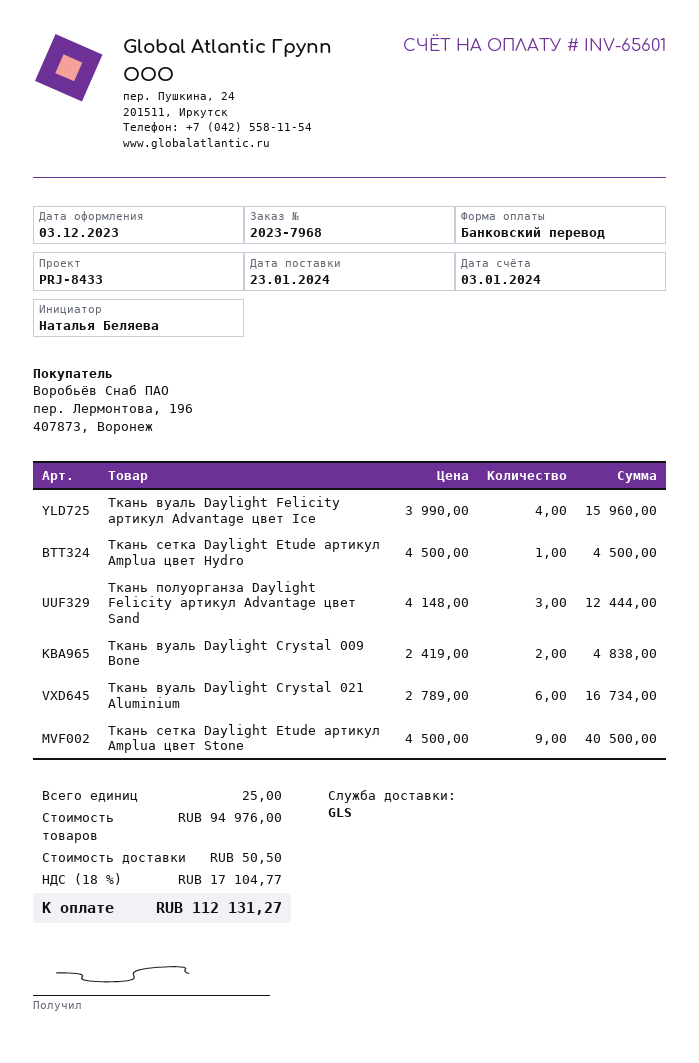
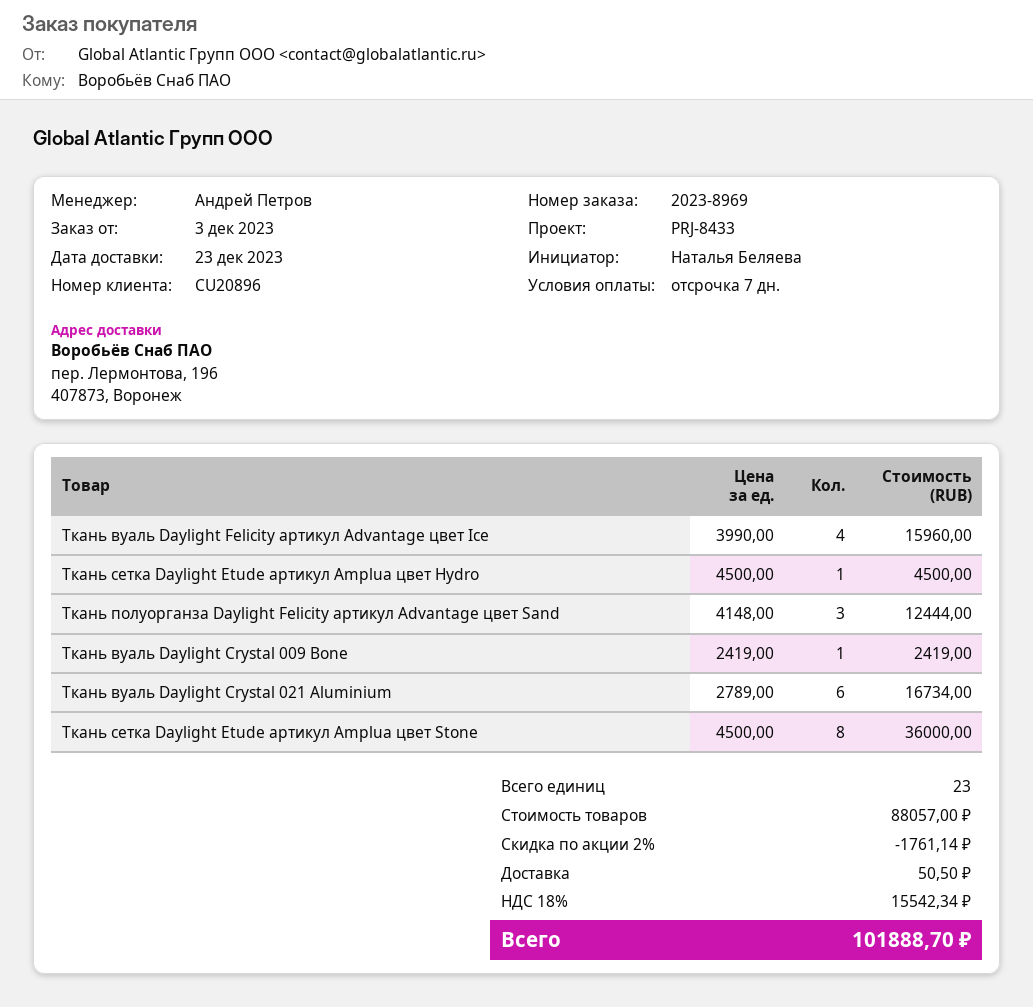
order number: 2023-7968 -> 2023-8969
delivery date: 2024-01-23 -> 2023-12-23
Ткань вуаль Daylight Crystal 009 Bone: 2 x 2419.00 = 4838.00 -> 1 x 2419.00 = 2419.00
Ткань сетка Daylight Etude артикул Amplua цвет Stone: 9 x 4500.00 = 40500.00 -> 8 x 4500.00 = 36000.00
total quantity: 25 -> 23
subtotal: 94976.00 -> 88057.00
discount: none -> 2% = 1761.14
tax: 18% = 17104.77 -> 18% = 15542.34
total: 112131.27 -> 101888.70

